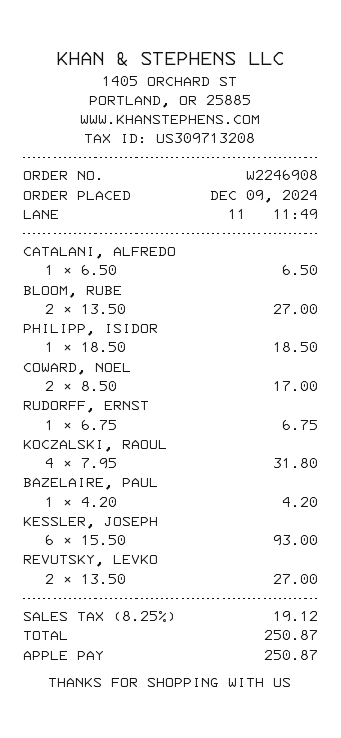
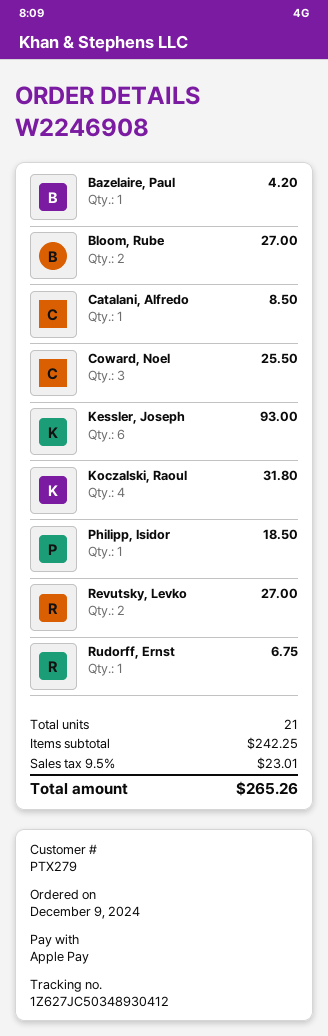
CATALANI, ALFREDO: 1 for 6.50 -> 1 for 8.50
COWARD, NOEL: 2 for 17.00 -> 3 for 25.50
tax: 8.25% = 19.12 -> 9.5% = 23.01
total: 250.87 -> 265.26

